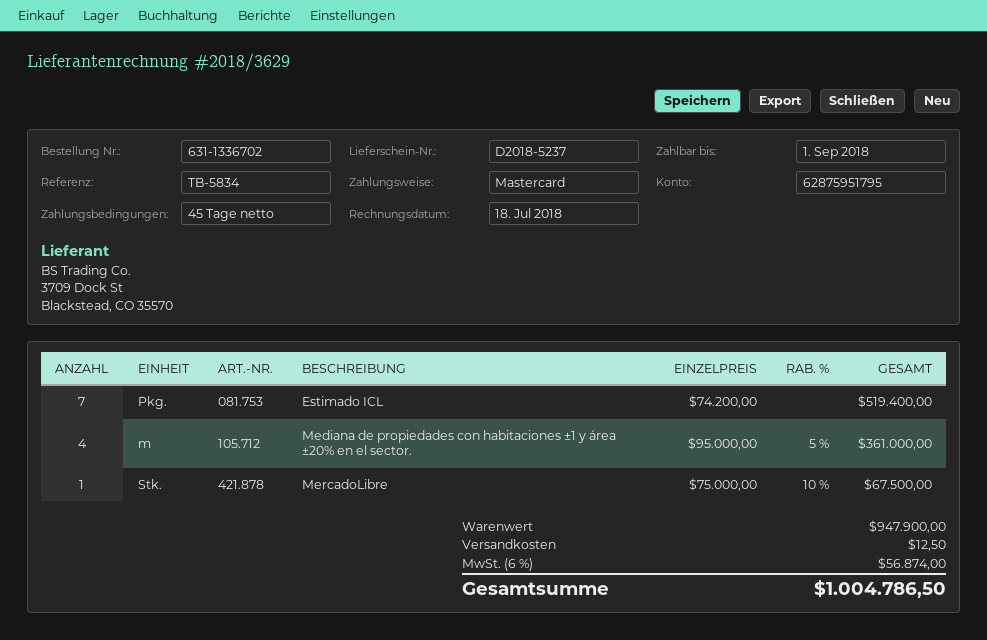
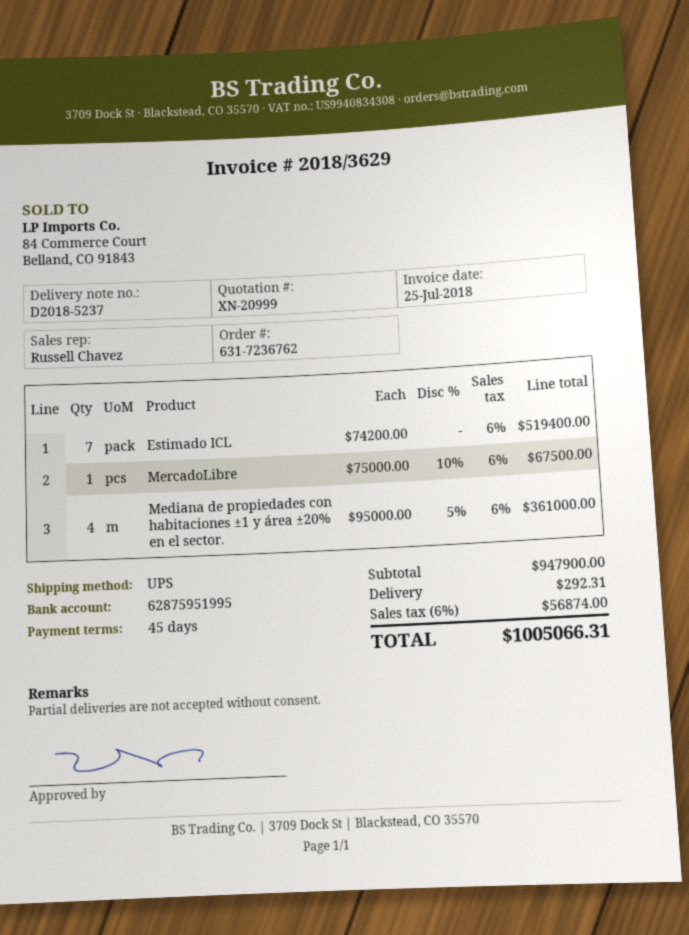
order number: 631-1336702 -> 631-7236762
invoice date: 2018-07-18 -> 2018-07-25
bank account: 62875951795 -> 62875951995
shipping: 12.50 -> 292.31
total: 1004786.50 -> 1005066.31

